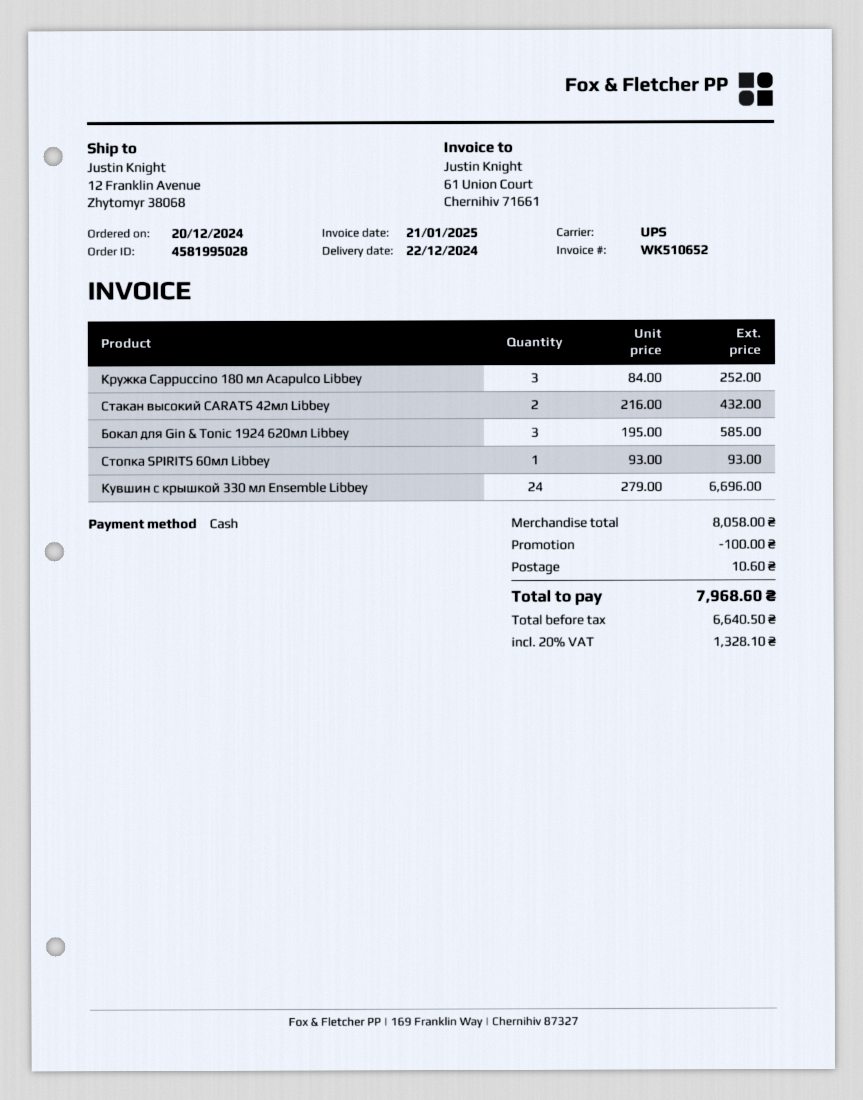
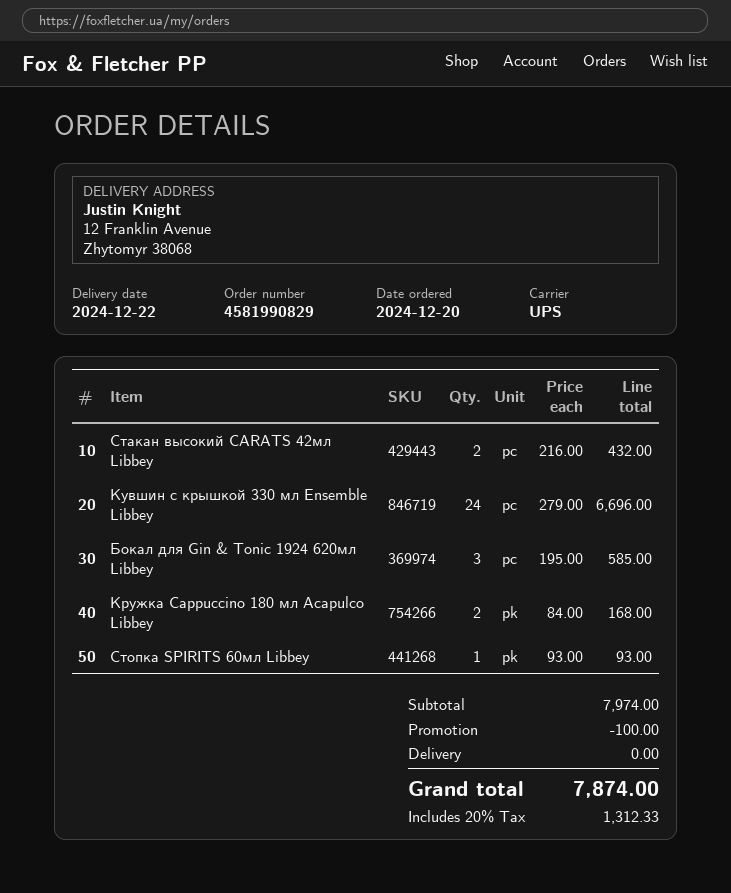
order number: 4581995028 -> 4581990829
Кружка Cappuccino 180 мл Acapulco Libbey: 3 x 84.00 = 252.00 -> 2 x 84.00 = 168.00
subtotal: 8058.00 -> 7974.00
shipping: 10.60 -> 0.00
tax: 20% = 1328.10 -> 20% = 1312.33
total: 7968.60 -> 7874.00

